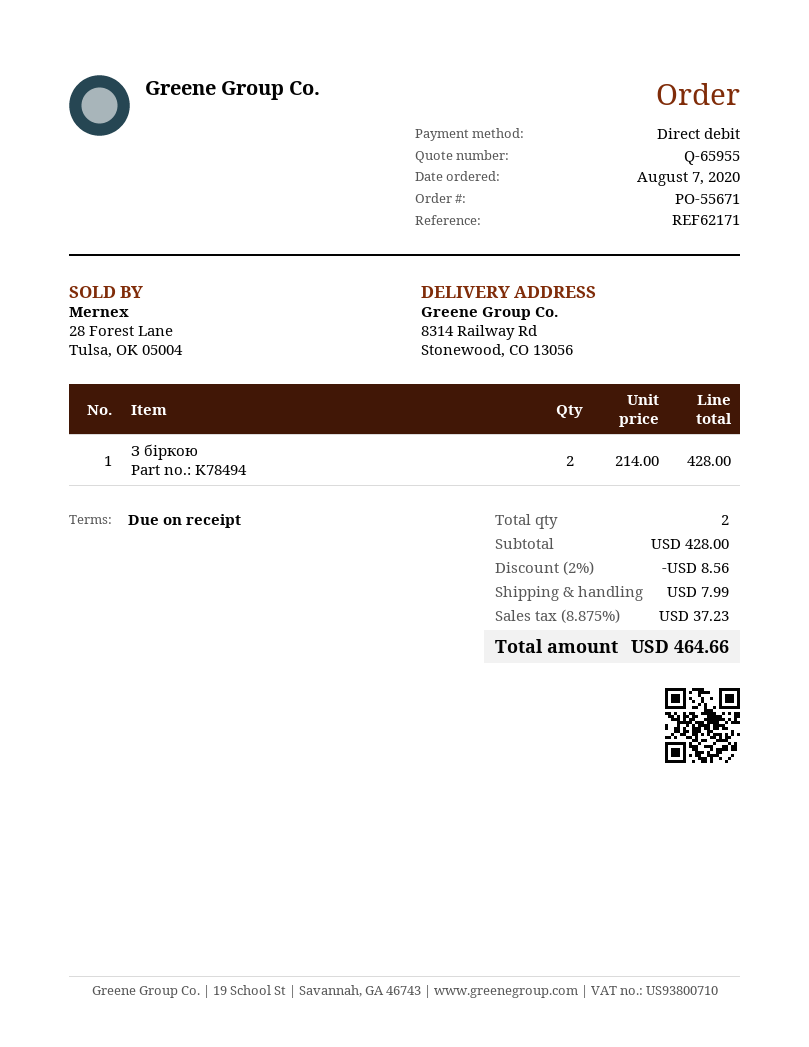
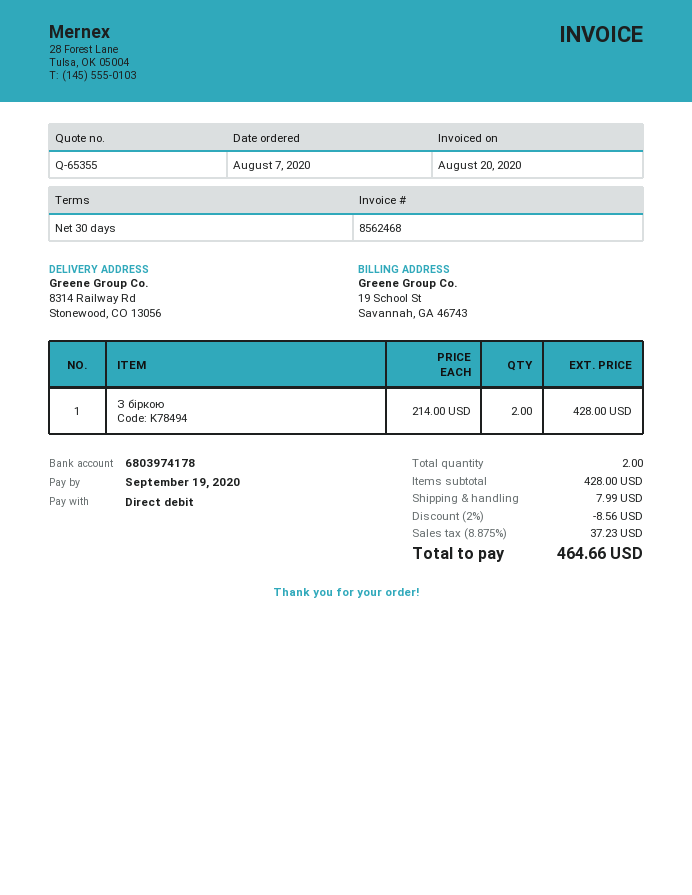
quote number: Q-65955 -> Q-65355
payment terms: on receipt -> 30 days

